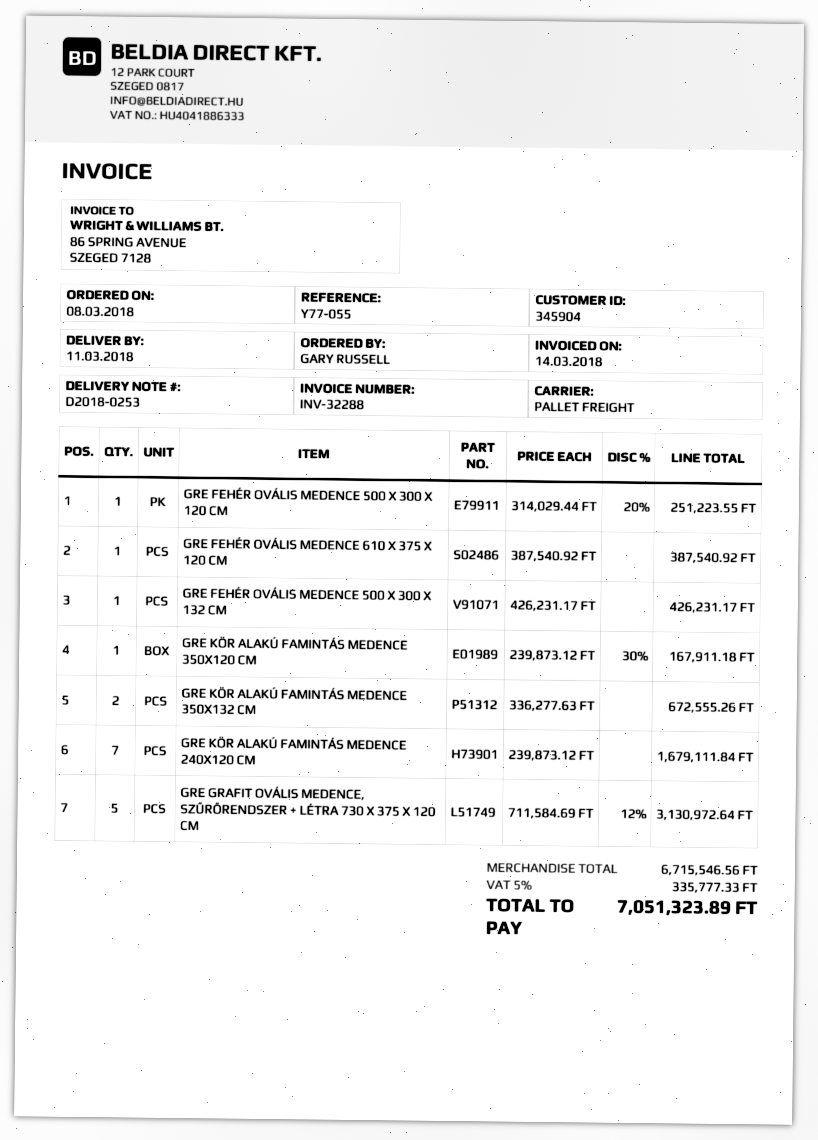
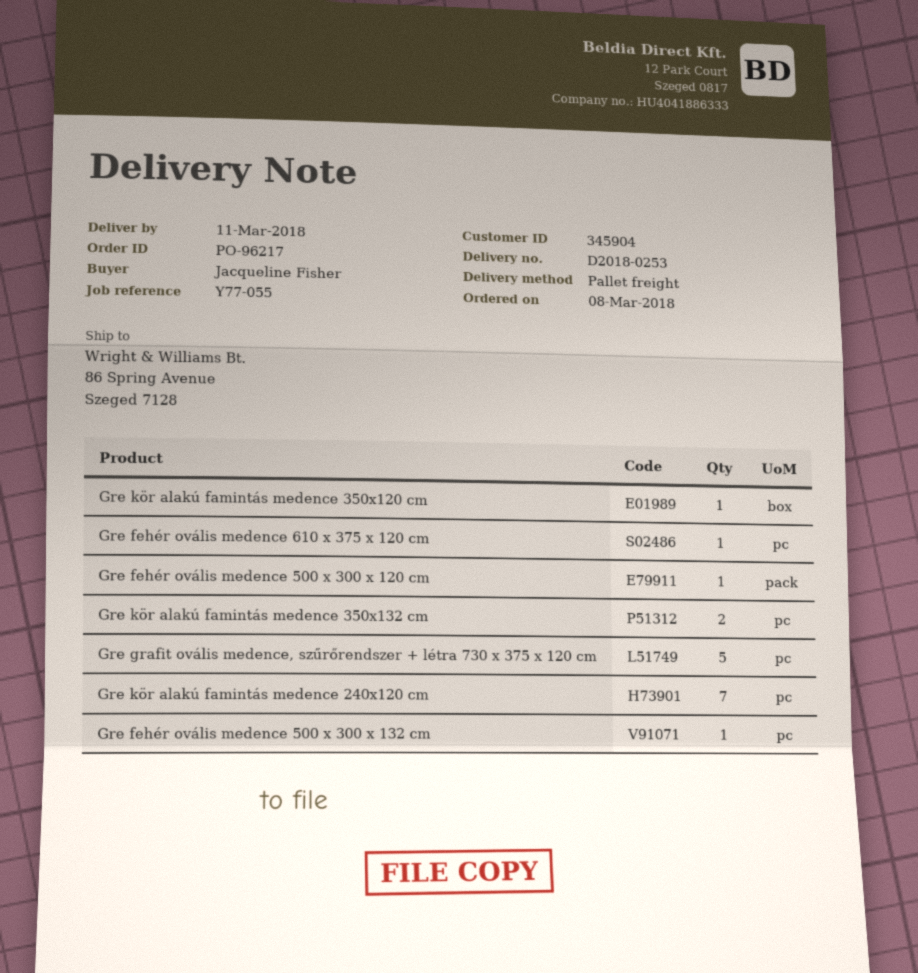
ordered by: GARY RUSSELL -> Jacqueline Fisher

